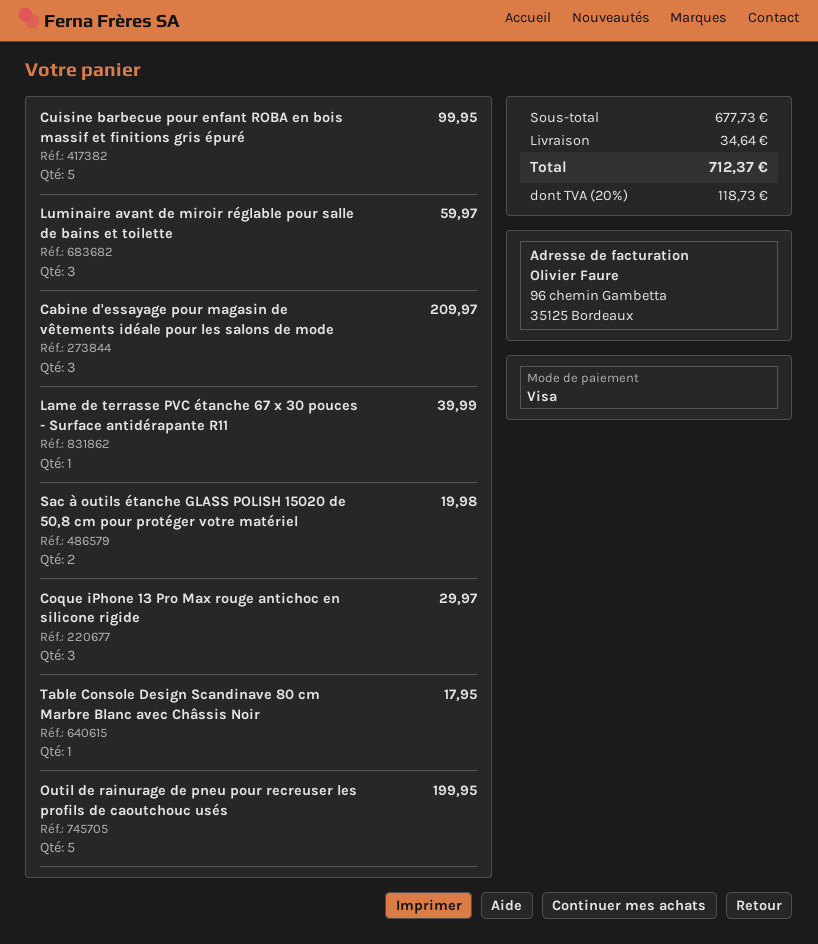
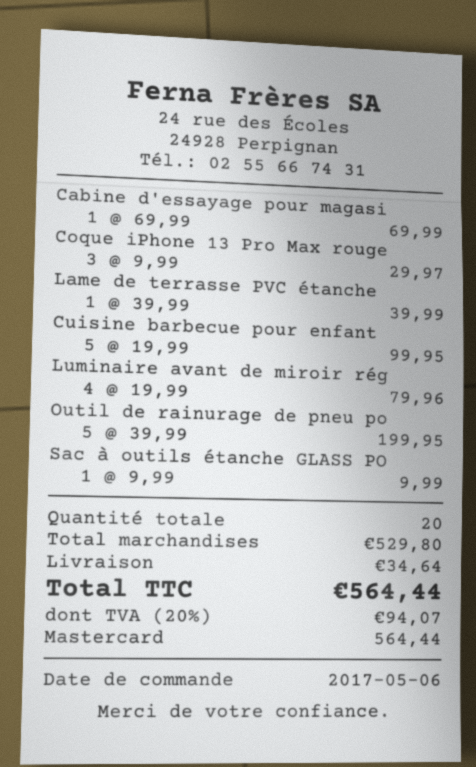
payment method: Visa -> Mastercard
Luminaire avant de miroir réglable pour salle de bains et toilette: 3 for 59.97 -> 4 for 79.96
Cabine d'essayage pour magasin de vêtements idéale pour les salons de mode: 3 for 209.97 -> 1 for 69.99
Sac à outils étanche GLASS POLISH 15020 de 50,8 cm pour protéger votre matériel: 2 for 19.98 -> 1 for 9.99
Table Console Design Scandinave 80 cm Marbre Blanc avec Châssis Noir: 1 for 17.95 -> none
subtotal: 677.73 -> 529.80
tax: 20% = 118.73 -> 20% = 94.07
total: 712.37 -> 564.44

